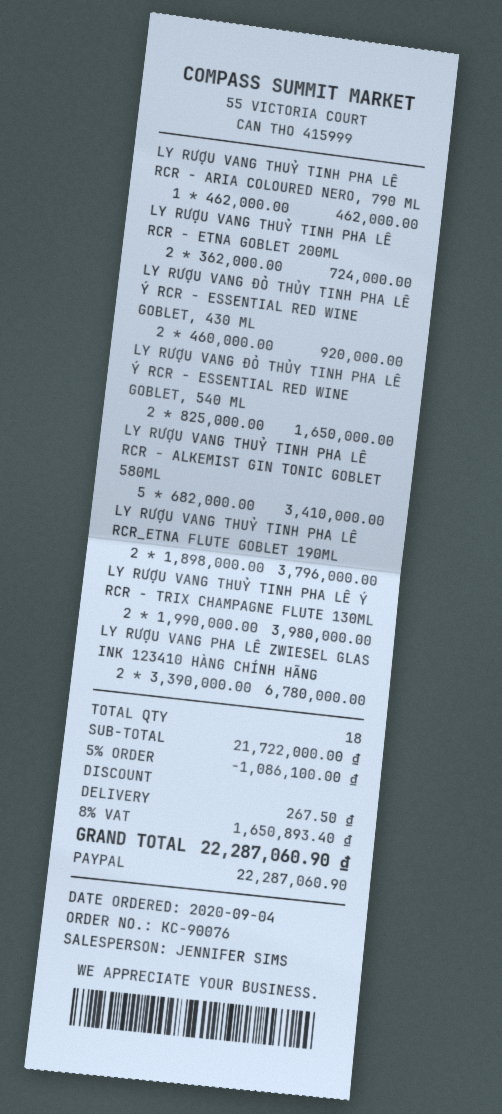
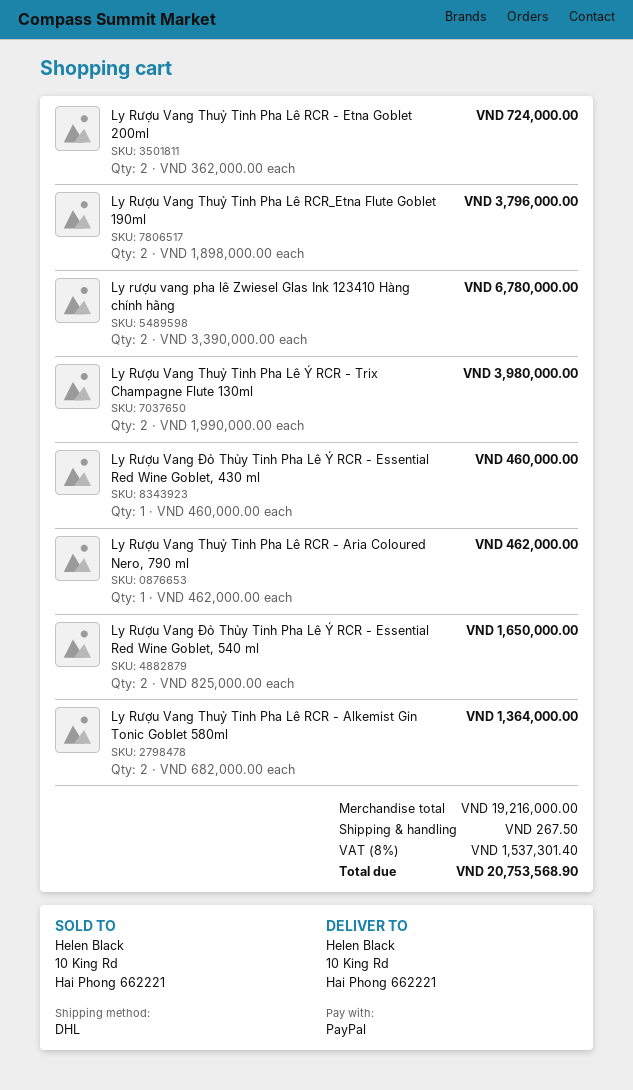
LY RƯỢU VANG ĐỎ THỦY TINH PHA LÊ Ý RCR - ESSENTIAL RED WINE GOBLET, 430 ML: 2 x 460000.00 = 920000.00 -> 1 x 460000.00 = 460000.00
LY RƯỢU VANG THUỶ TINH PHA LÊ RCR - ALKEMIST GIN TONIC GOBLET 580ML: 5 x 682000.00 = 3410000.00 -> 2 x 682000.00 = 1364000.00
subtotal: 21722000.00 -> 19216000.00
discount: 5% = 1086100.00 -> none
tax: 8% = 1650893.40 -> 8% = 1537301.40
total: 22287060.90 -> 20753568.90

